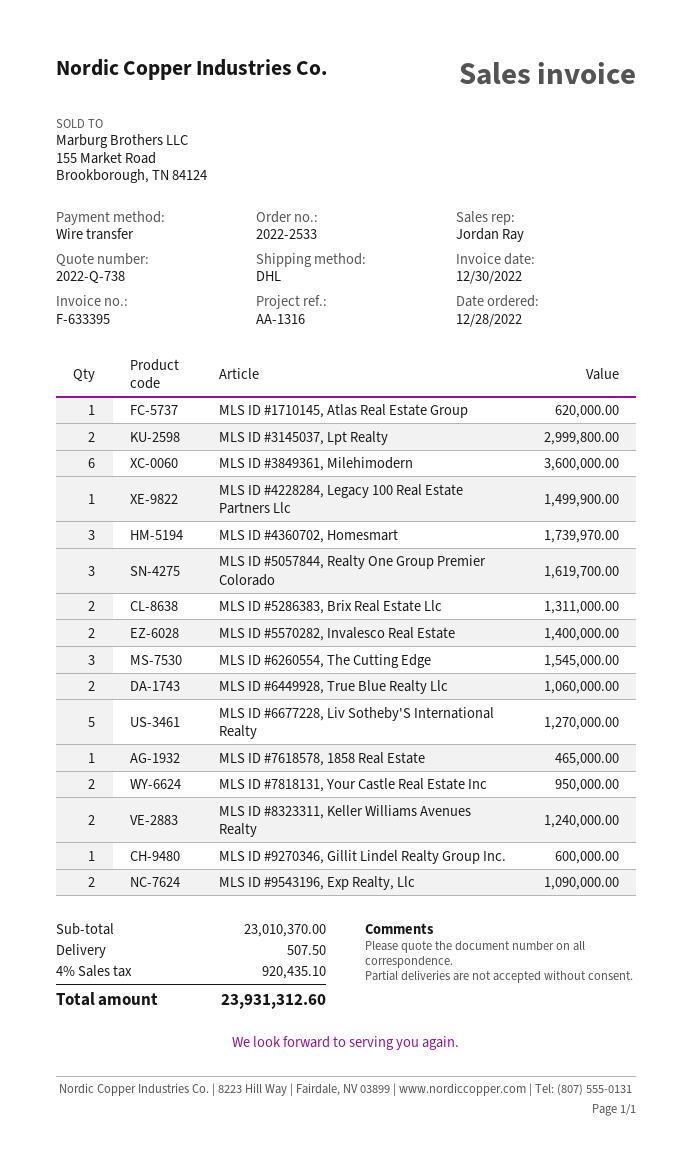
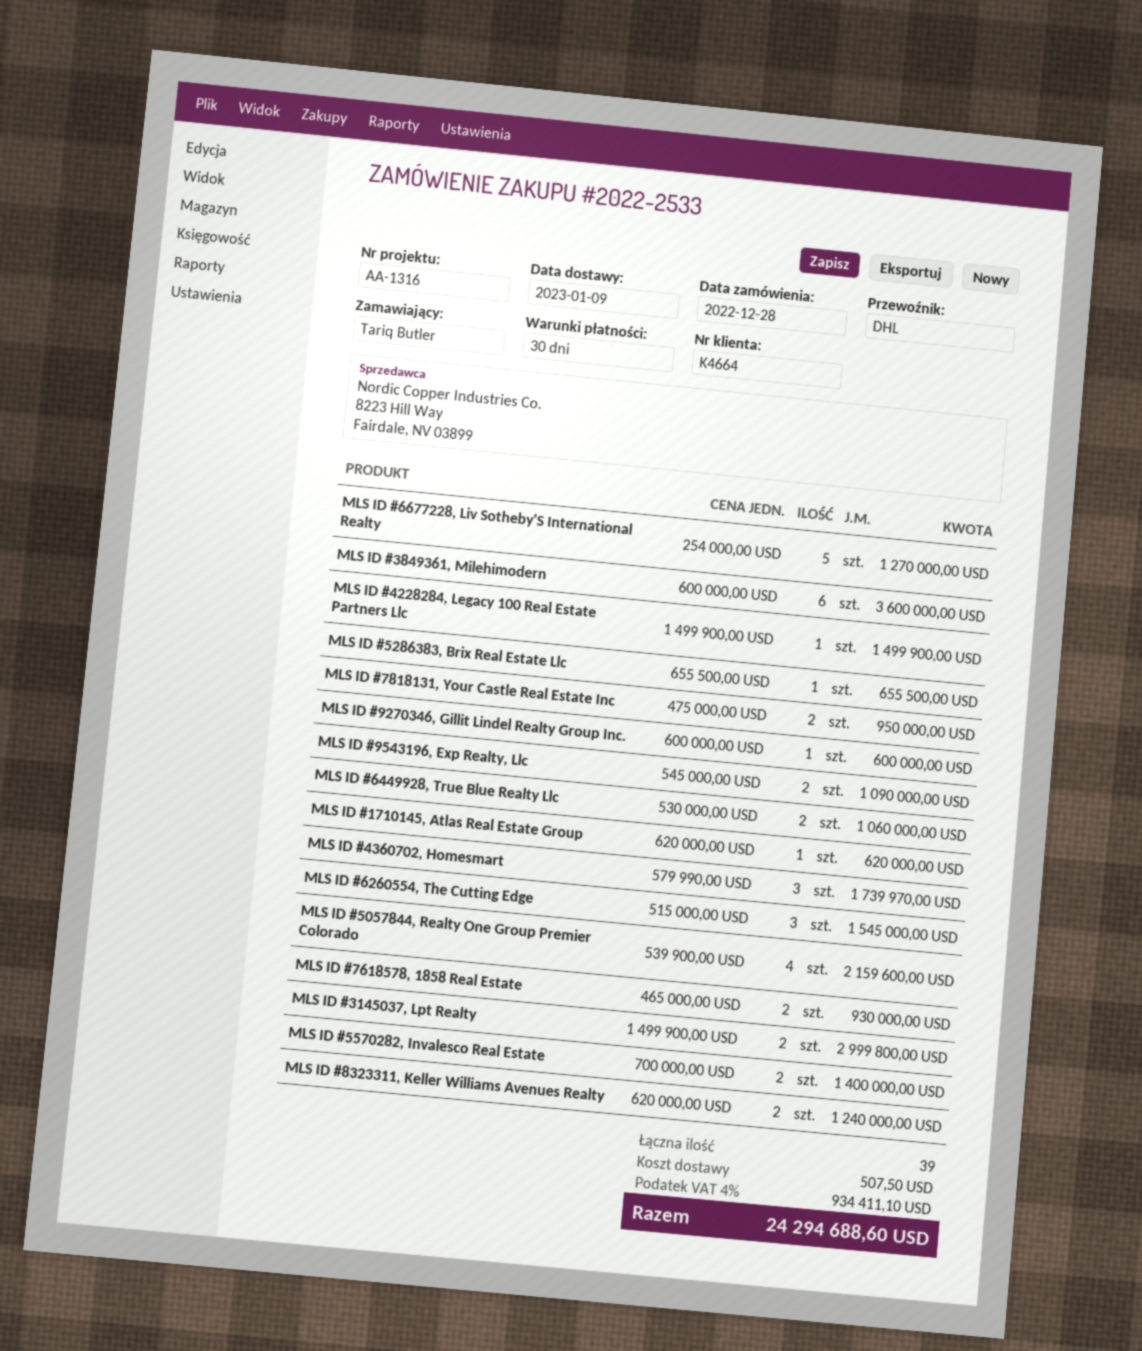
MLS ID #5057844, Realty One Group Premier Colorado: 3 for 1619700.00 -> 4 for 2159600.00
MLS ID #5286383, Brix Real Estate Llc: 2 for 1311000.00 -> 1 for 655500.00
MLS ID #7618578, 1858 Real Estate: 1 for 465000.00 -> 2 for 930000.00
tax: 4% = 920435.10 -> 4% = 934411.10
total: 23931312.60 -> 24294688.60

